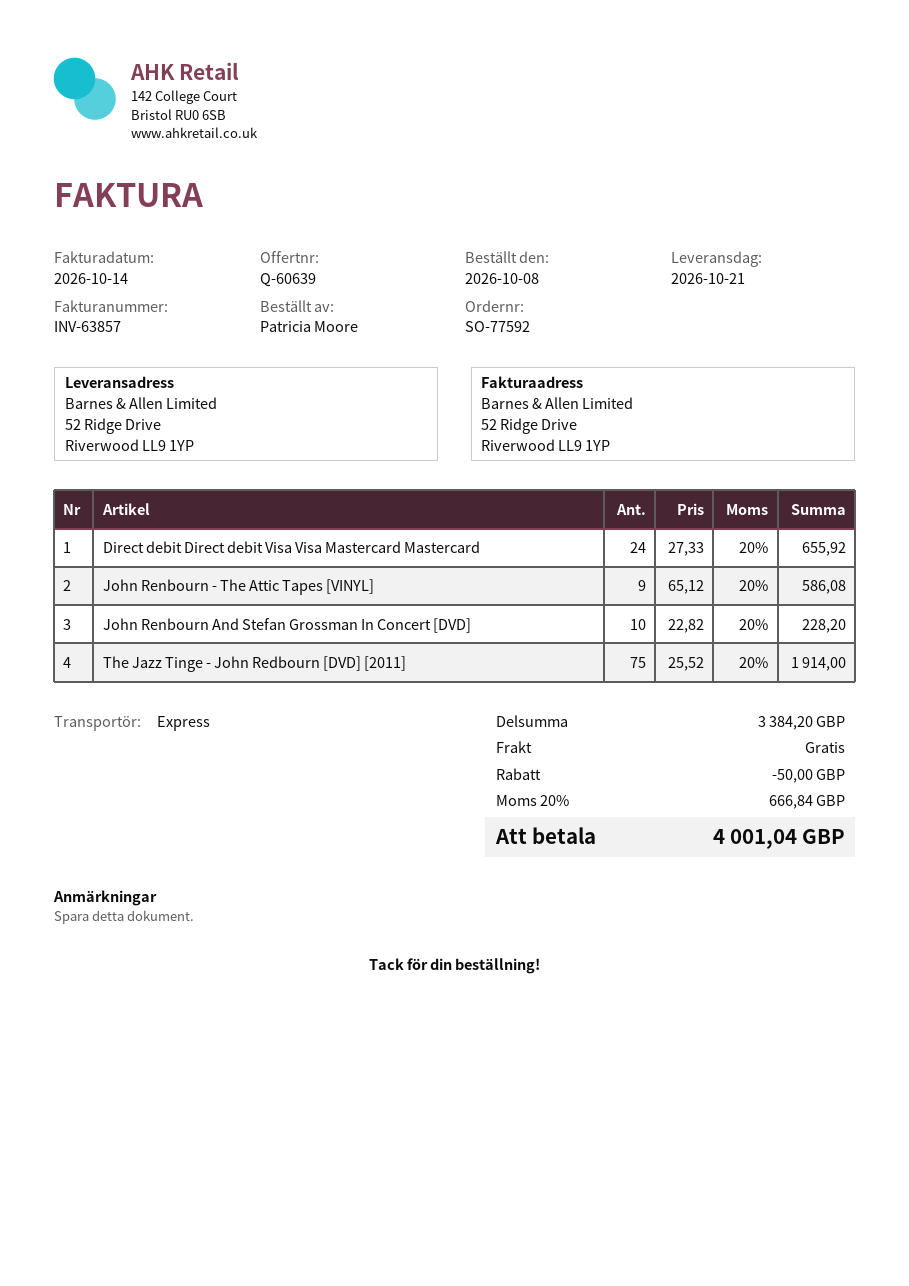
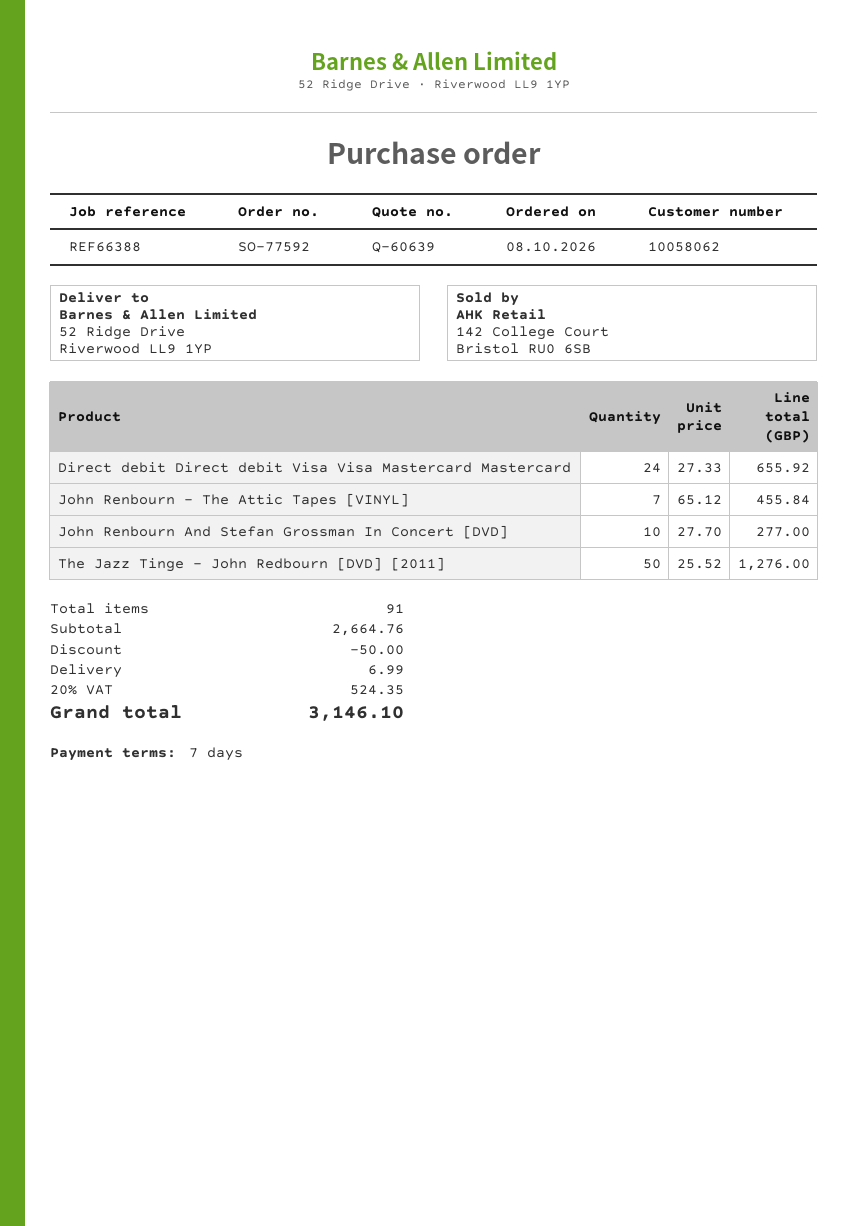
John Renbourn - The Attic Tapes [VINYL]: 9 x 65.12 = 586.08 -> 7 x 65.12 = 455.84
John Renbourn And Stefan Grossman In Concert [DVD]: 10 x 22.82 = 228.20 -> 10 x 27.70 = 277.00
The Jazz Tinge - John Redbourn [DVD] [2011]: 75 x 25.52 = 1914.00 -> 50 x 25.52 = 1276.00
subtotal: 3384.20 -> 2664.76
shipping: 0.00 -> 6.99
tax: 20% = 666.84 -> 20% = 524.35
total: 4001.04 -> 3146.10

